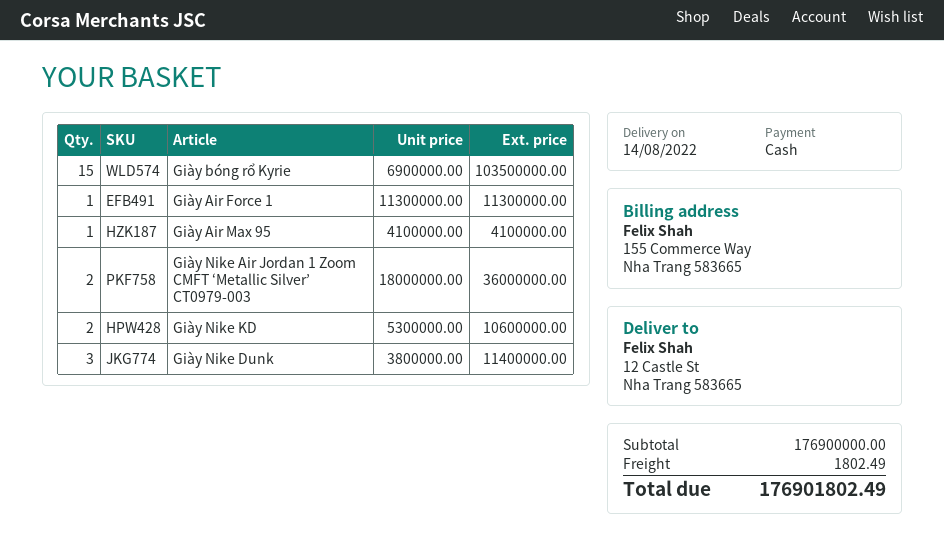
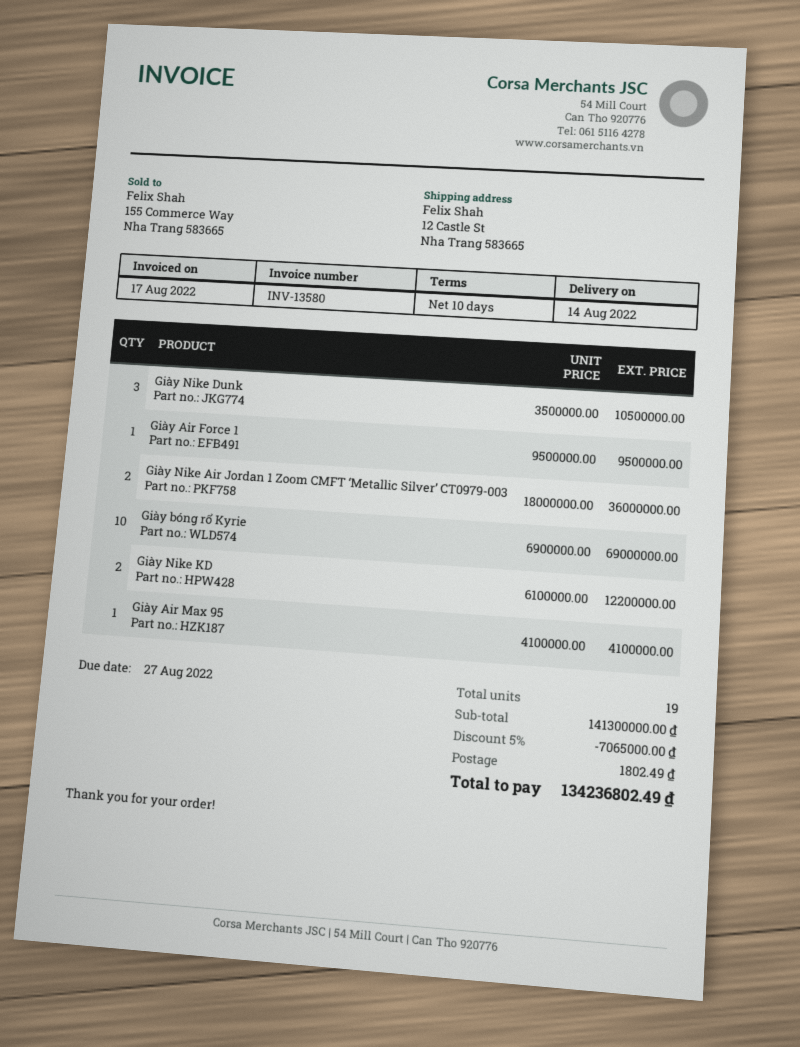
Giày bóng rổ Kyrie: 15 x 6900000.00 = 103500000.00 -> 10 x 6900000.00 = 69000000.00
Giày Air Force 1: 1 x 11300000.00 = 11300000.00 -> 1 x 9500000.00 = 9500000.00
Giày Nike KD: 2 x 5300000.00 = 10600000.00 -> 2 x 6100000.00 = 12200000.00
Giày Nike Dunk: 3 x 3800000.00 = 11400000.00 -> 3 x 3500000.00 = 10500000.00
subtotal: 176900000.00 -> 141300000.00
discount: none -> 5% = 7065000.00
total: 176901802.49 -> 134236802.49

